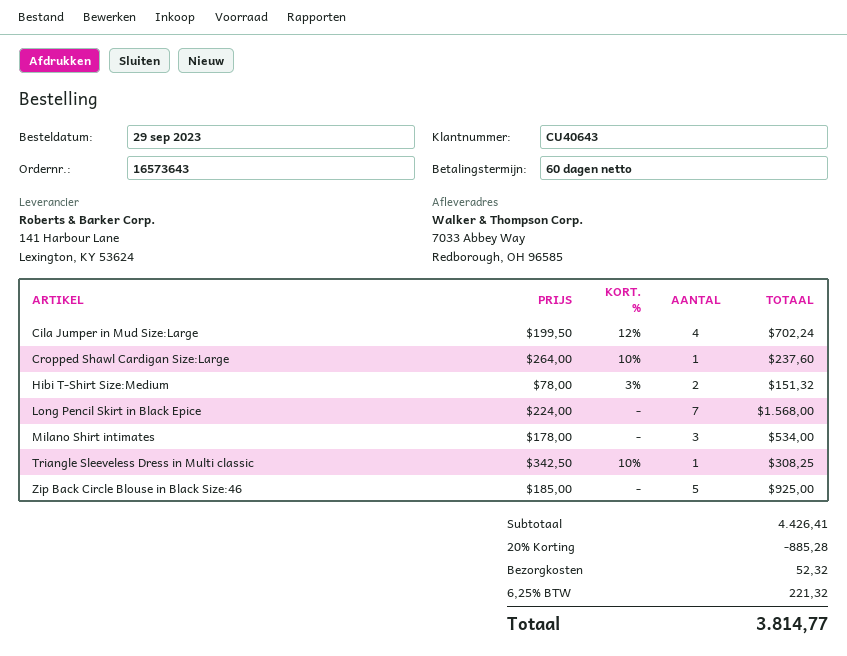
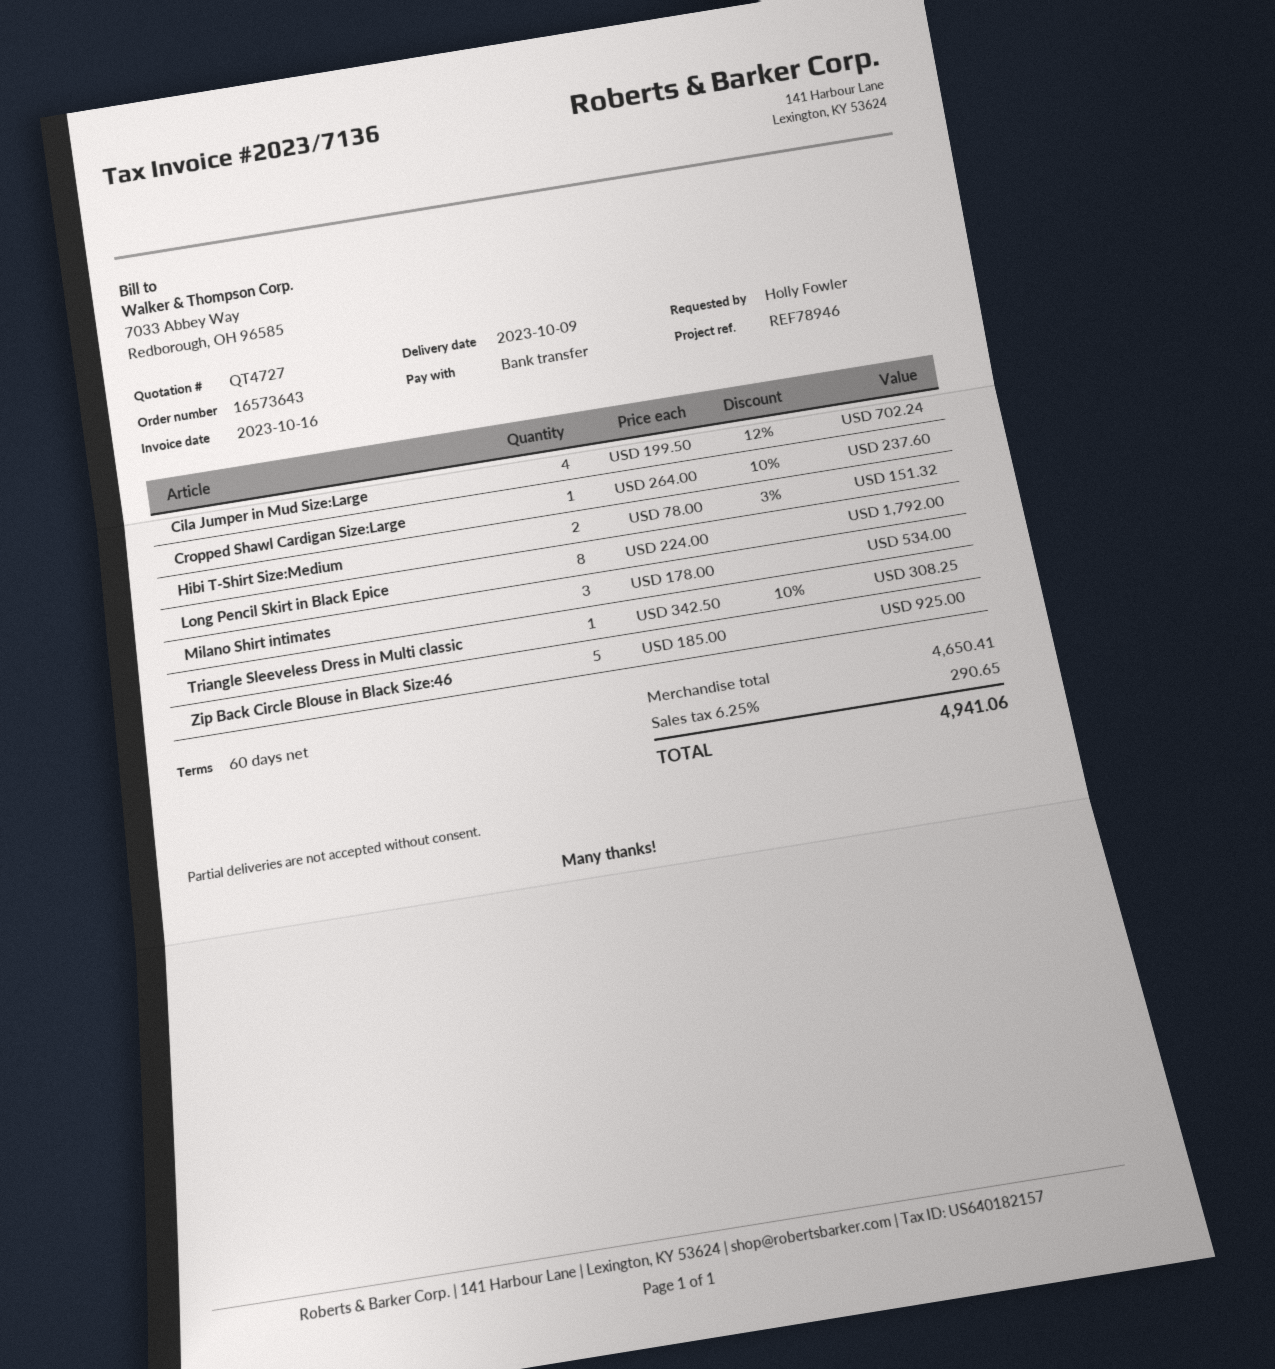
Long Pencil Skirt in Black Epice: 7 x 224.00 = 1568.00 -> 8 x 224.00 = 1792.00
subtotal: 4426.41 -> 4650.41
discount: 20% = 885.28 -> none
shipping: 52.32 -> none
tax: 6.25% = 221.32 -> 6.25% = 290.65
total: 3814.77 -> 4941.06

